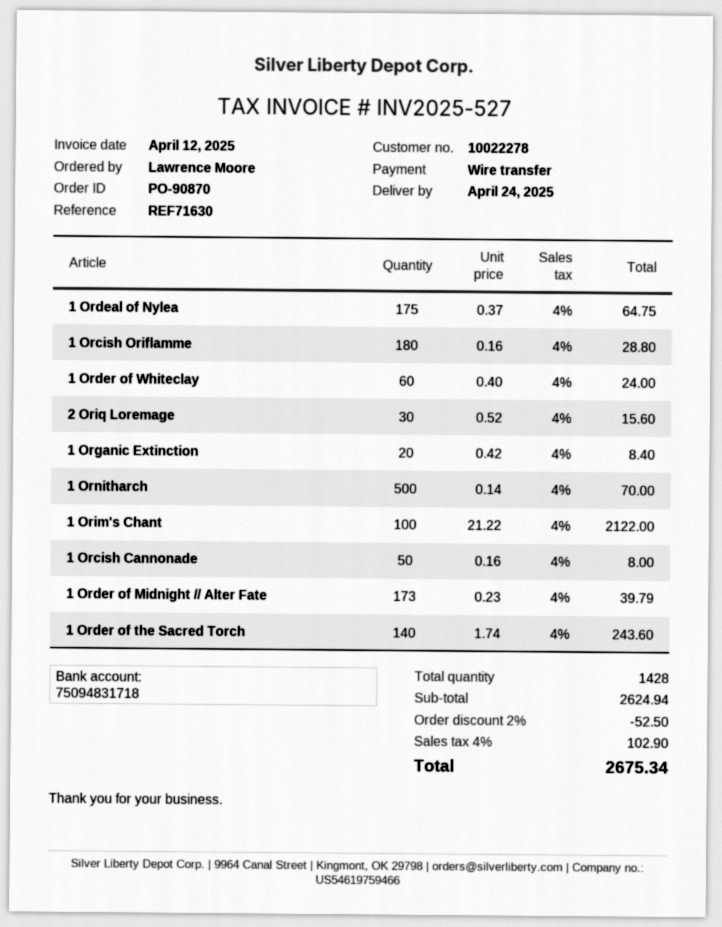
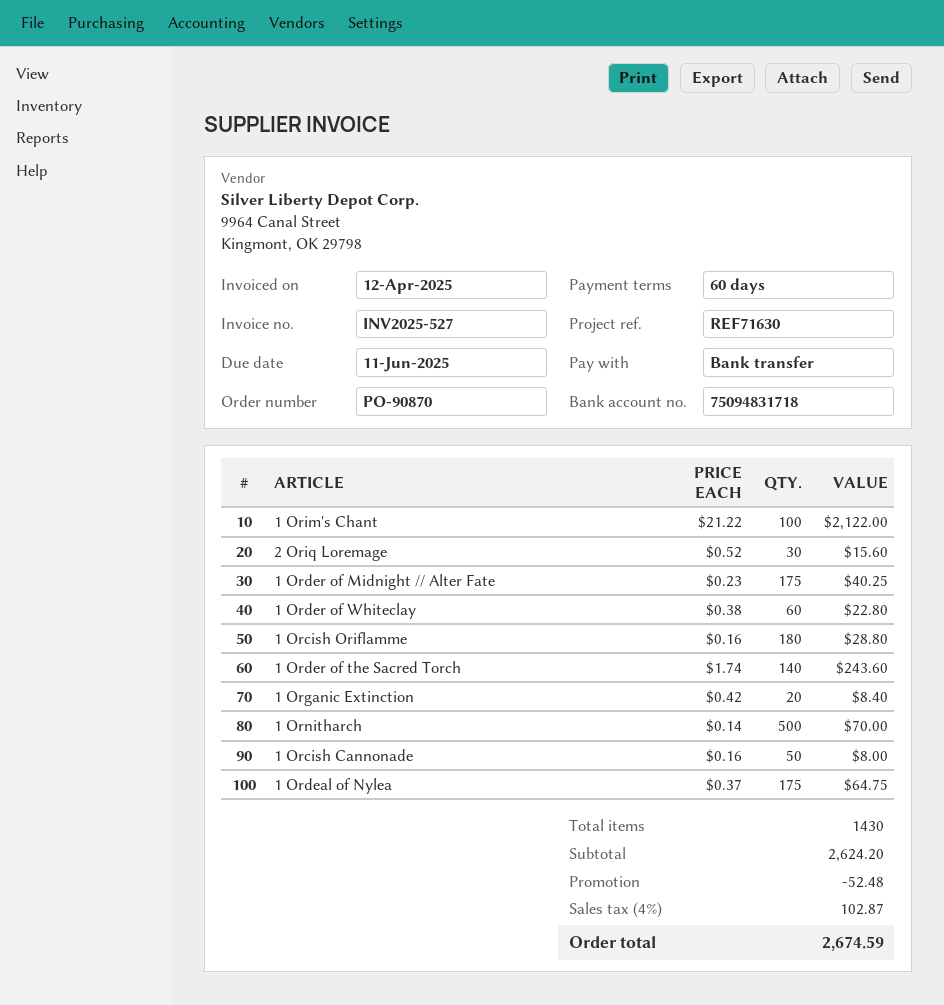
1 Order of Whiteclay: 60 x 0.40 = 24.00 -> 60 x 0.38 = 22.80
1 Order of Midnight // Alter Fate: 173 x 0.23 = 39.79 -> 175 x 0.23 = 40.25
total quantity: 1428 -> 1430
subtotal: 2624.94 -> 2624.20
discount: 52.50 -> 52.48
tax: 4% = 102.90 -> 4% = 102.87
total: 2675.34 -> 2674.59

